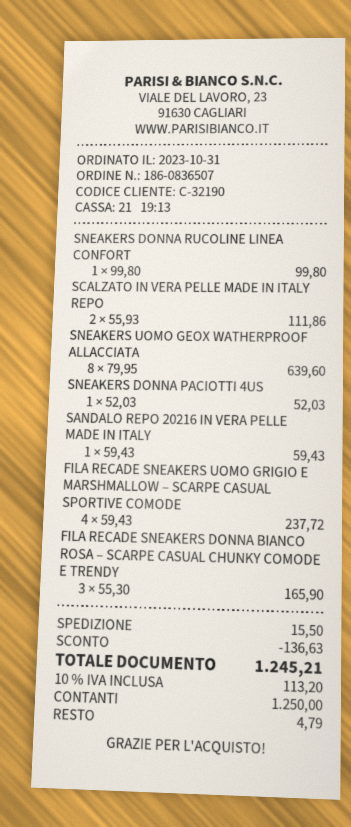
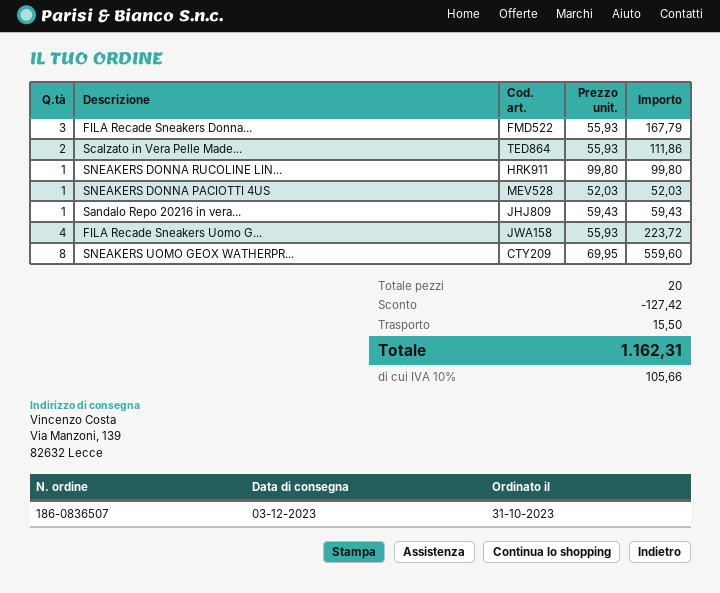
SNEAKERS UOMO GEOX WATHERPROOF ALLACCIATA: 8 x 79.95 = 639.60 -> 8 x 69.95 = 559.60
FILA RECADE SNEAKERS UOMO GRIGIO E MARSHMALLOW – SCARPE CASUAL SPORTIVE COMODE: 4 x 59.43 = 237.72 -> 4 x 55.93 = 223.72
FILA RECADE SNEAKERS DONNA BIANCO ROSA – SCARPE CASUAL CHUNKY COMODE E TRENDY: 3 x 55.30 = 165.90 -> 3 x 55.93 = 167.79
discount: 136.63 -> 127.42
tax: 10% = 113.20 -> 10% = 105.66
total: 1245.21 -> 1162.31

